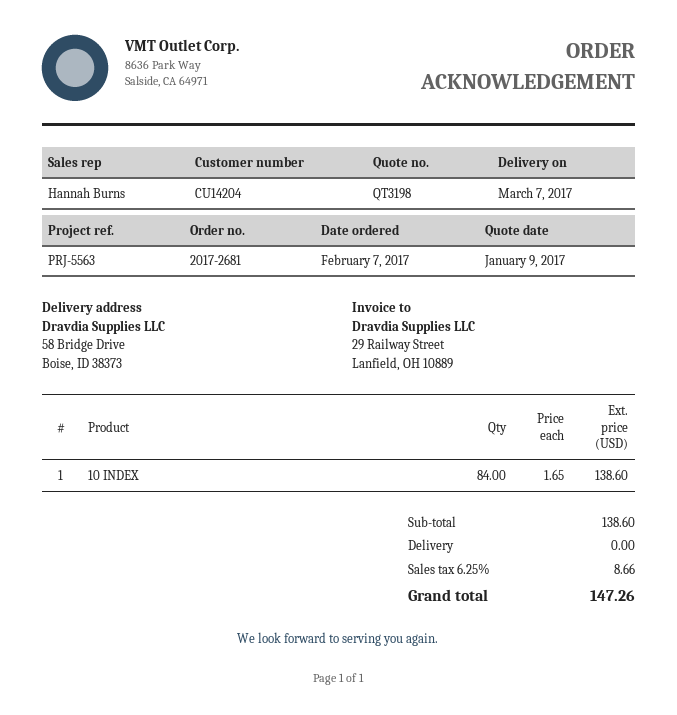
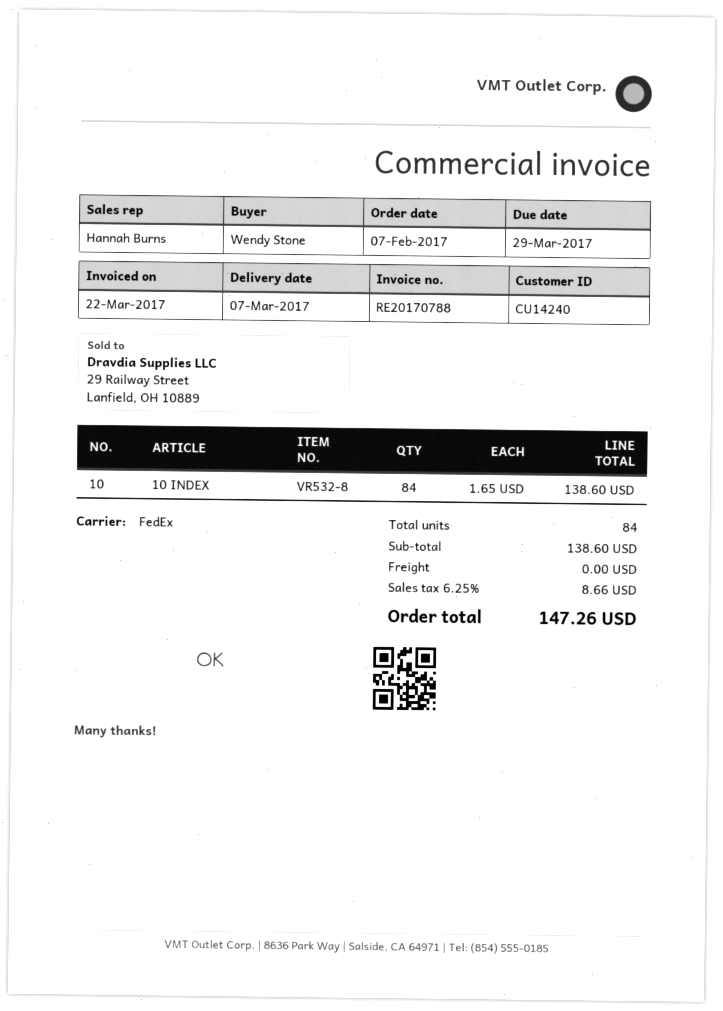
customer number: CU14204 -> CU14240

